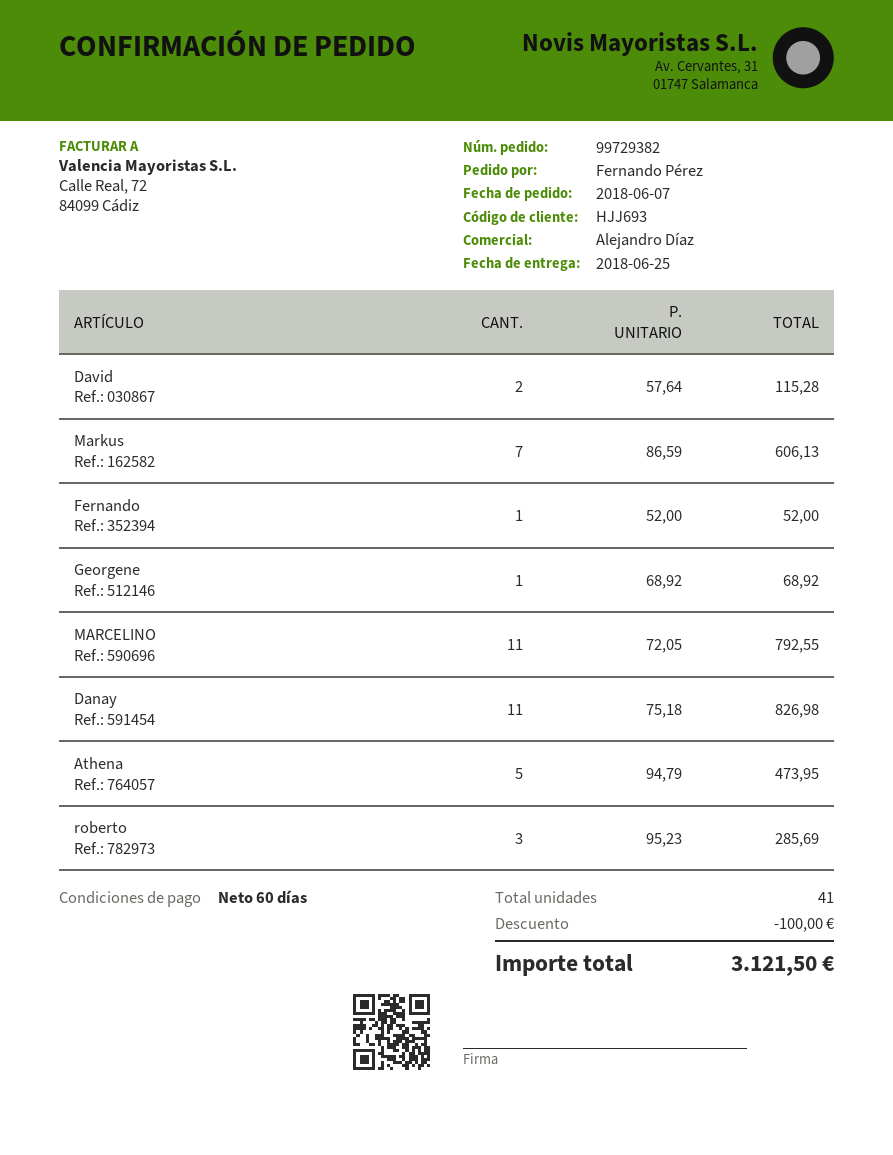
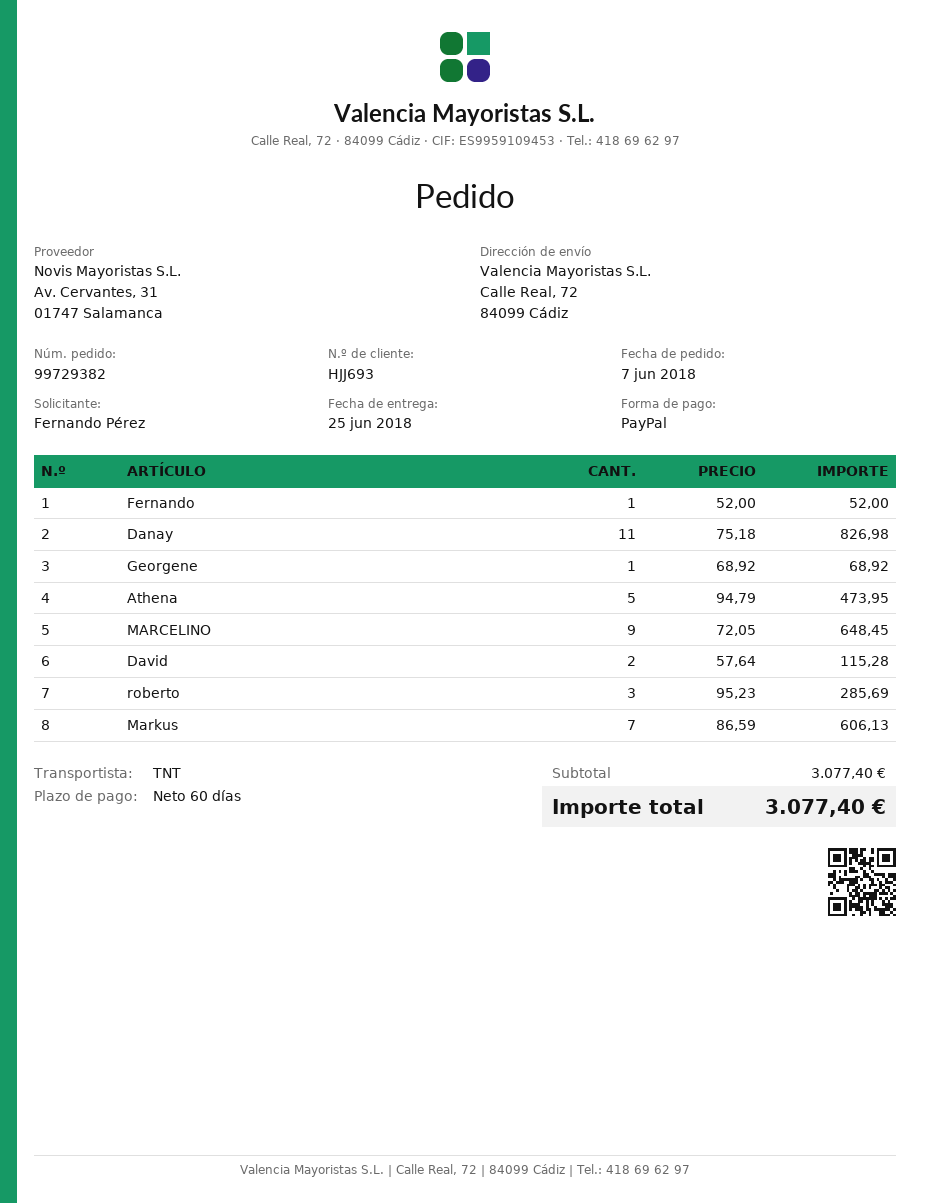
MARCELINO: 11 x 72.05 = 792.55 -> 9 x 72.05 = 648.45
discount: 100.00 -> none
total: 3121.50 -> 3077.40

